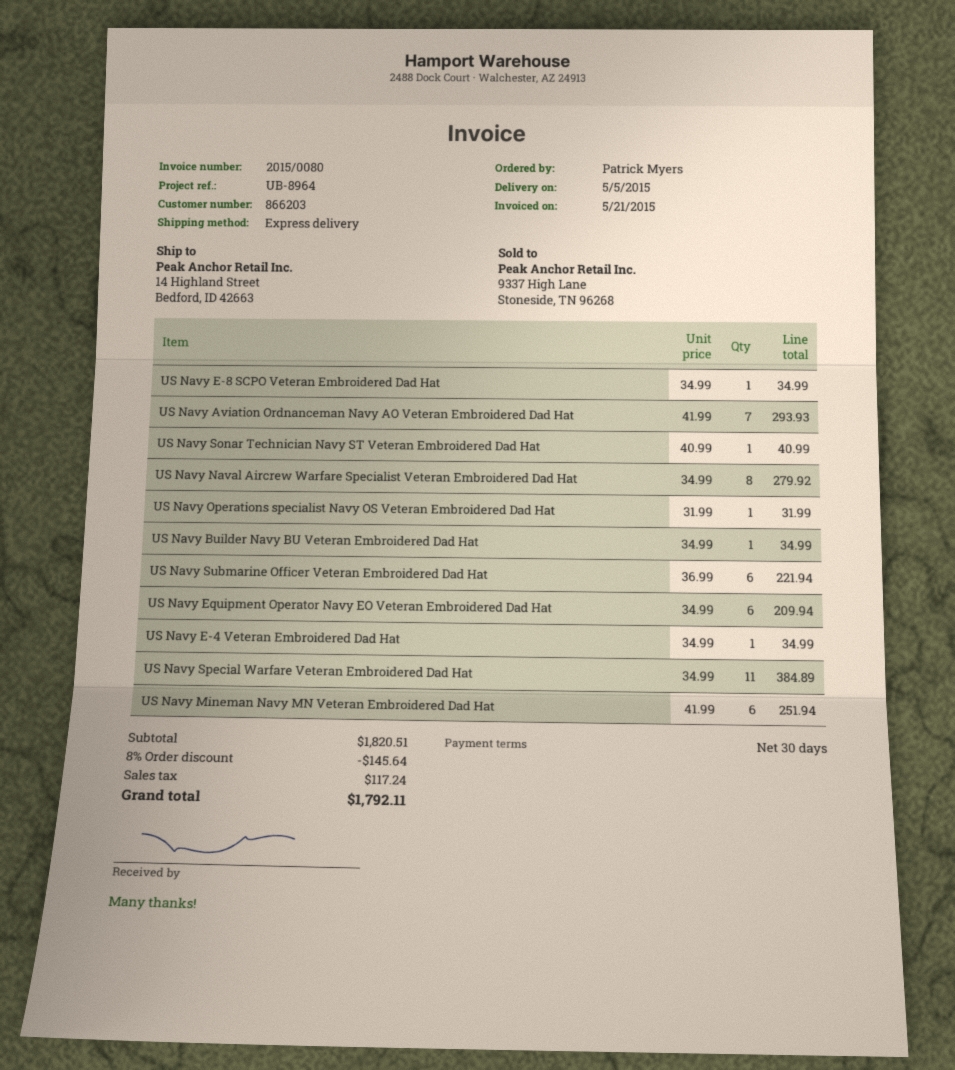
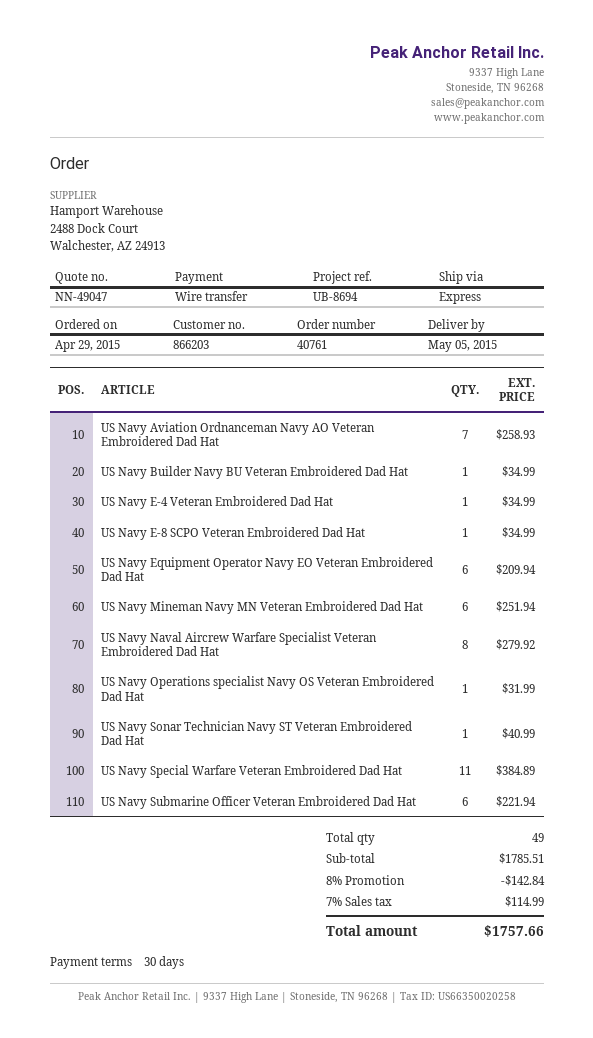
reference: UB-8964 -> UB-8694
US Navy Aviation Ordnanceman Navy AO Veteran Embroidered Dad Hat: 7 for 293.93 -> 7 for 258.93
subtotal: 1820.51 -> 1785.51
discount: 8% = 145.64 -> 8% = 142.84
tax: 117.24 -> 114.99
total: 1792.11 -> 1757.66

